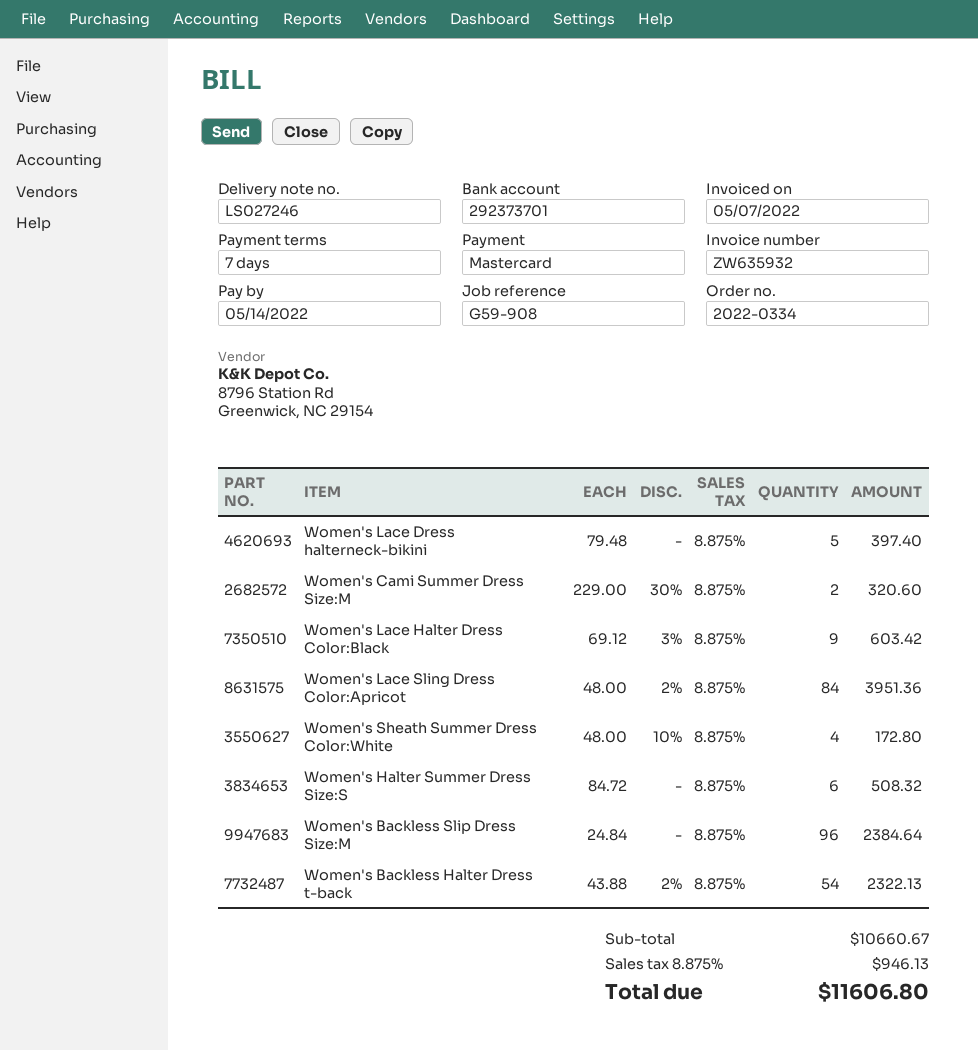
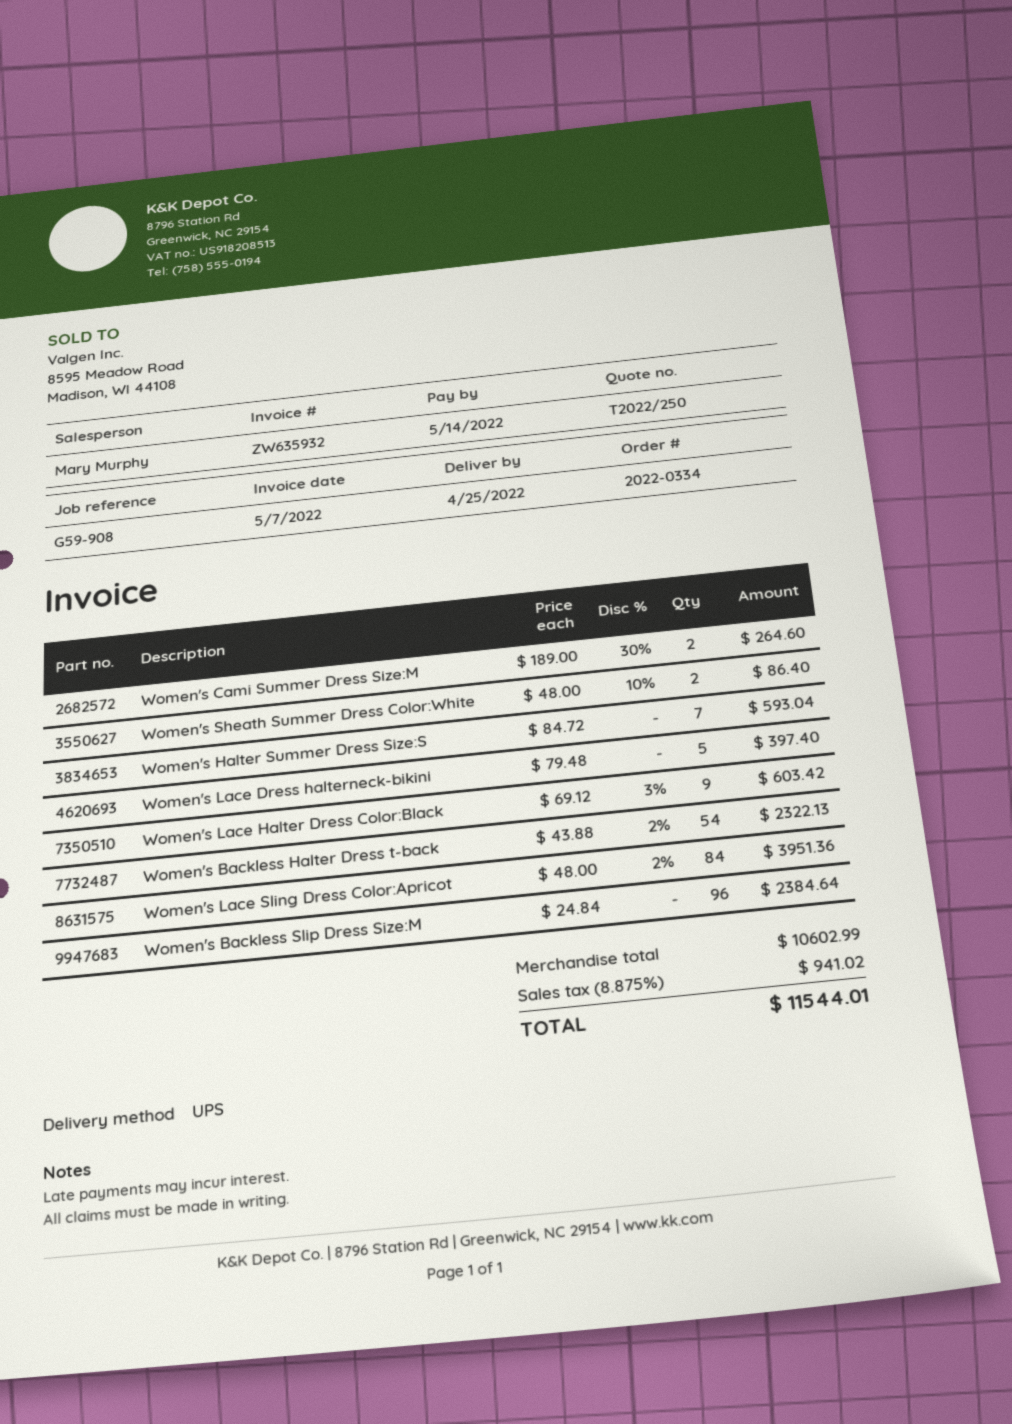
Women's Cami Summer Dress Size:M: 2 x 229.00 - 30% = 320.60 -> 2 x 189.00 - 30% = 264.60
Women's Sheath Summer Dress Color:White: 4 x 48.00 - 10% = 172.80 -> 2 x 48.00 - 10% = 86.40
Women's Halter Summer Dress Size:S: 6 x 84.72 = 508.32 -> 7 x 84.72 = 593.04
subtotal: 10660.67 -> 10602.99
tax: 8.875% = 946.13 -> 8.875% = 941.02
total: 11606.80 -> 11544.01

